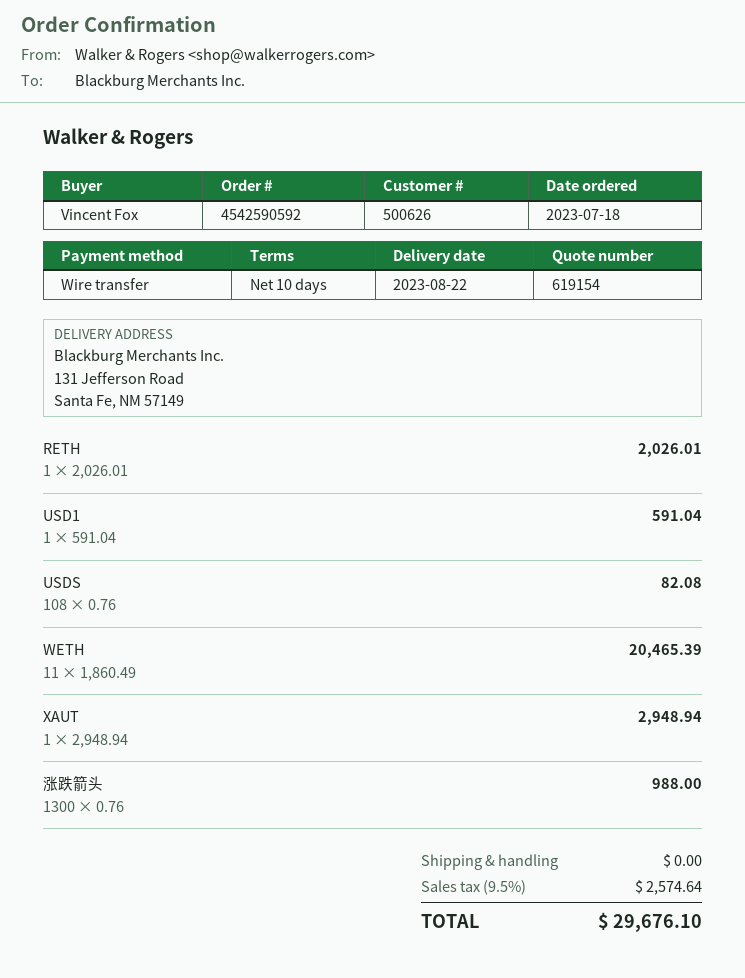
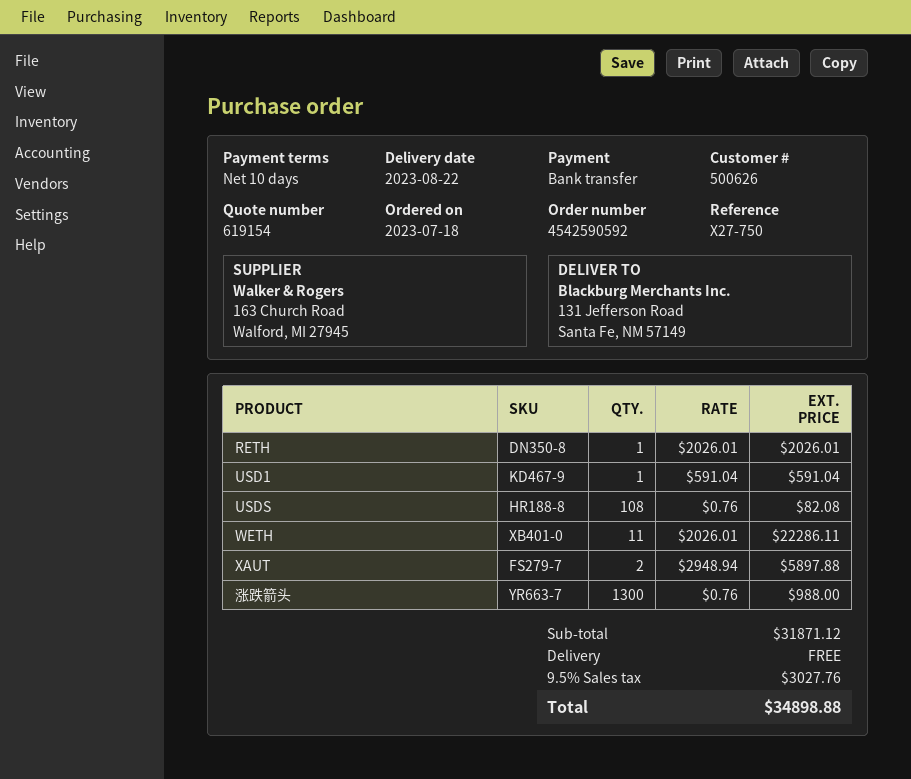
WETH: 11 x 1860.49 = 20465.39 -> 11 x 2026.01 = 22286.11
XAUT: 1 x 2948.94 = 2948.94 -> 2 x 2948.94 = 5897.88
tax: 9.5% = 2574.64 -> 9.5% = 3027.76
total: 29676.10 -> 34898.88

